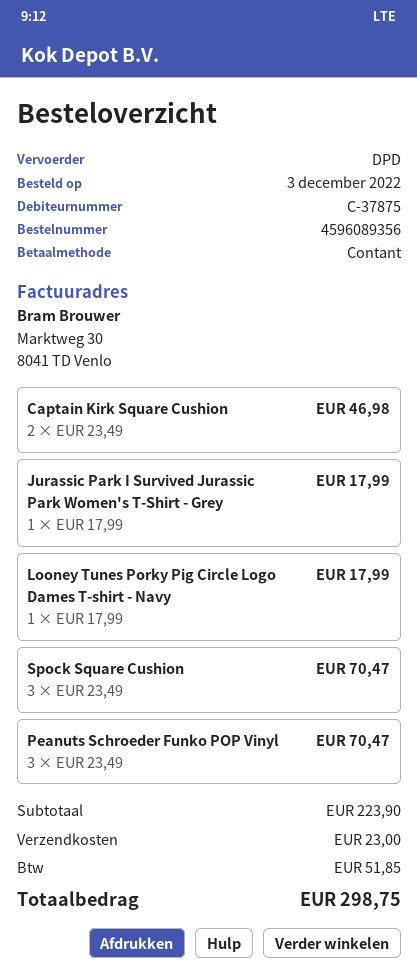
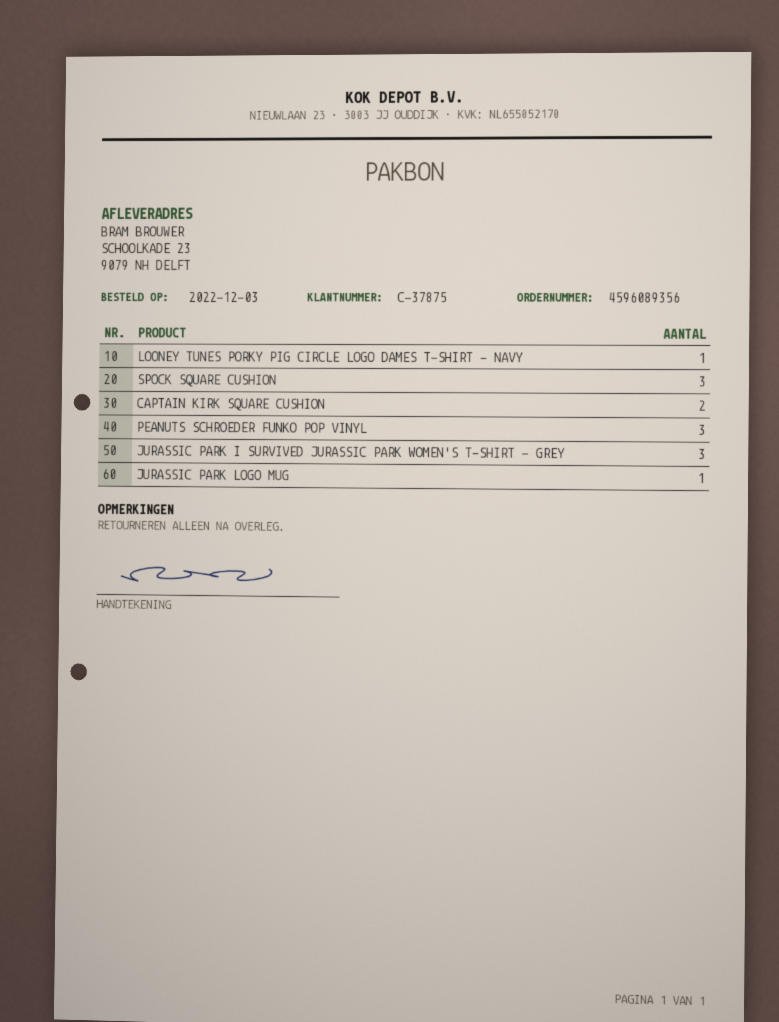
Jurassic Park I Survived Jurassic Park Women's T-Shirt - Grey: 1 -> 3
JURASSIC PARK LOGO MUG: none -> 1

